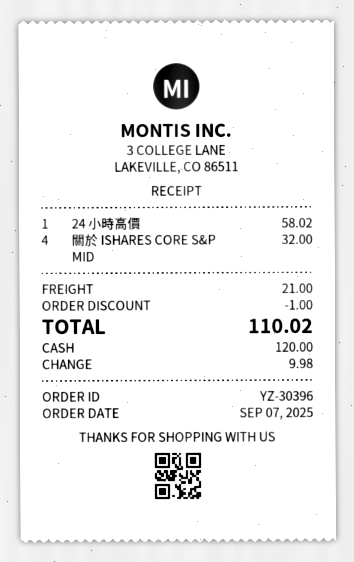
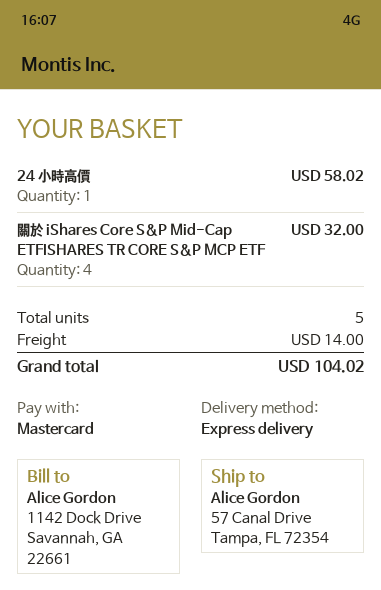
payment method: cash -> Mastercard
discount: 1.00 -> none
shipping: 21.00 -> 14.00
total: 110.02 -> 104.02

